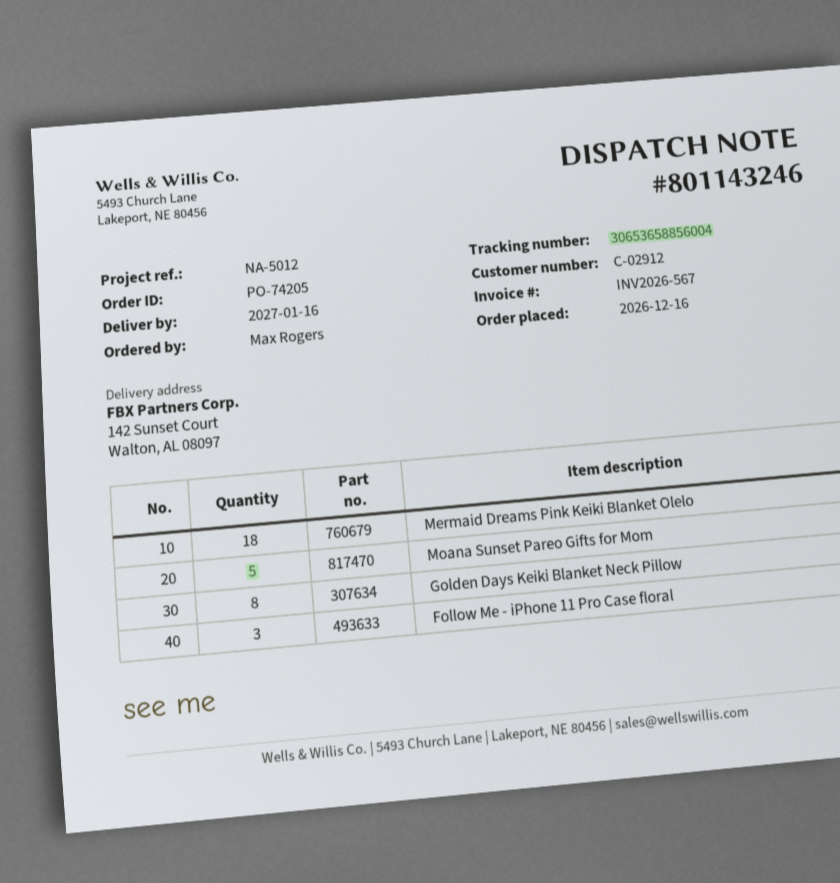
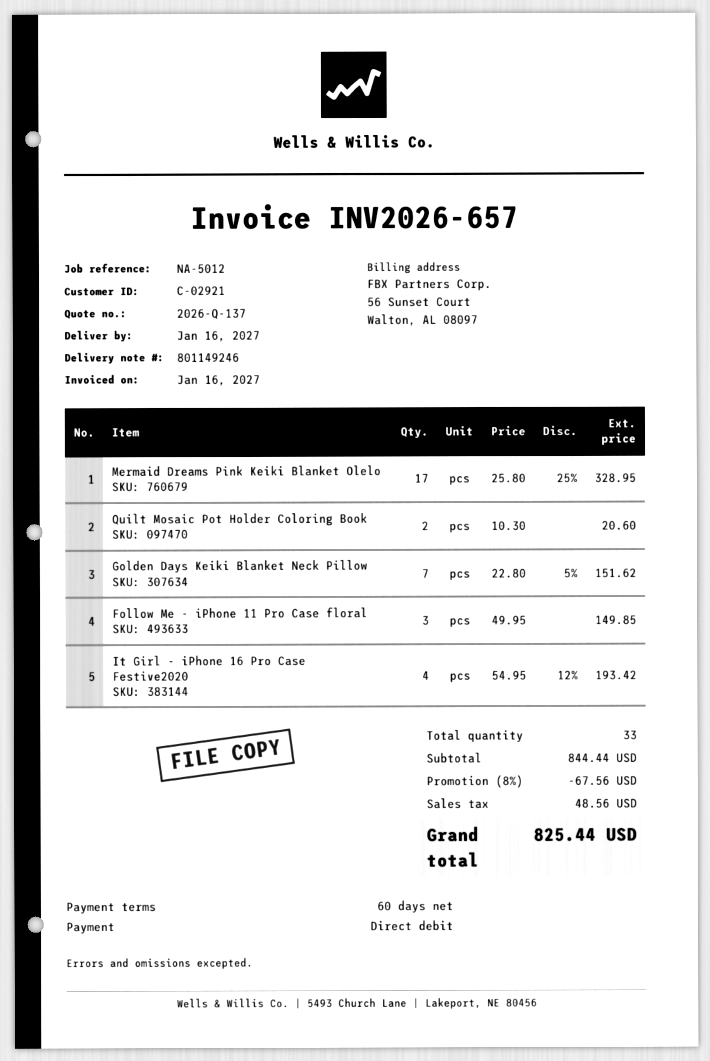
delivery note number: 801143246 -> 801149246
invoice number: INV2026-567 -> INV2026-657
customer number: C-02912 -> C-02921
Mermaid Dreams Pink Keiki Blanket Olelo: 18 -> 17
Moana Sunset Pareo Gifts for Mom: 5 -> none
Golden Days Keiki Blanket Neck Pillow: 8 -> 7
Quilt Mosaic Pot Holder Coloring Book: none -> 2
It Girl - iPhone 16 Pro Case Festive2020: none -> 4

